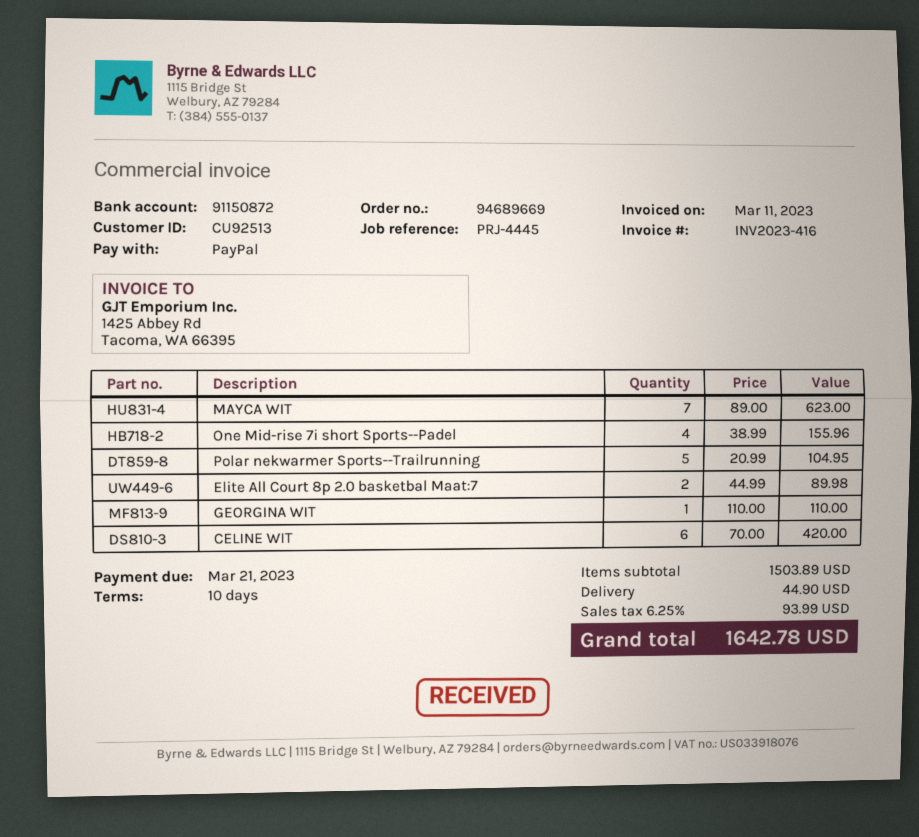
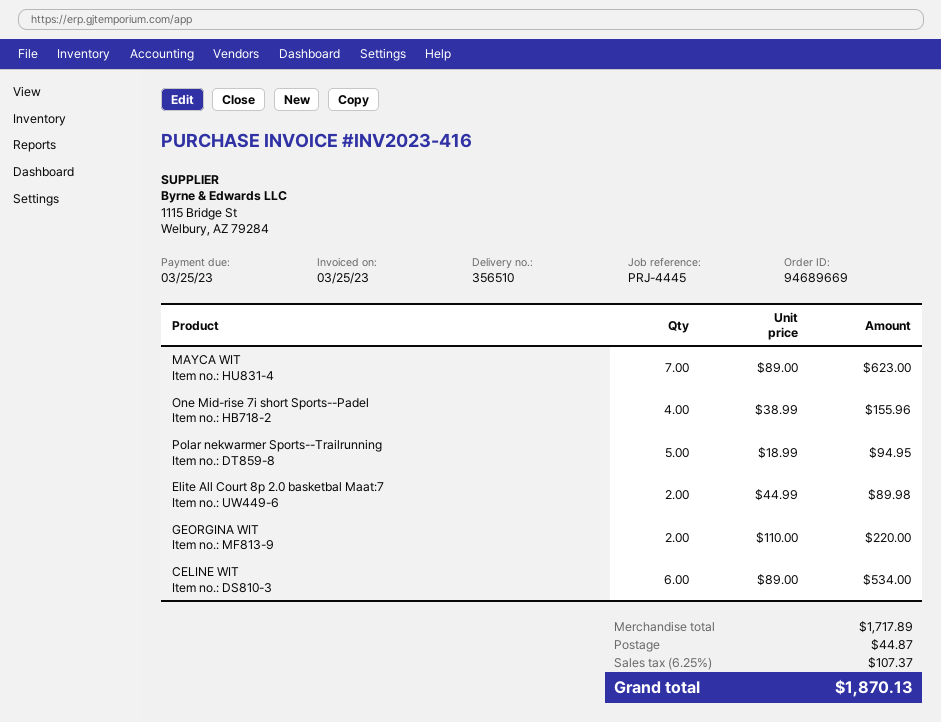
invoice date: 2023-03-11 -> 2023-03-25
due date: 2023-03-21 -> 2023-03-25
Polar nekwarmer Sports--Trailrunning: 5 x 20.99 = 104.95 -> 5 x 18.99 = 94.95
GEORGINA WIT: 1 x 110.00 = 110.00 -> 2 x 110.00 = 220.00
CELINE WIT: 6 x 70.00 = 420.00 -> 6 x 89.00 = 534.00
subtotal: 1503.89 -> 1717.89
shipping: 44.90 -> 44.87
tax: 6.25% = 93.99 -> 6.25% = 107.37
total: 1642.78 -> 1870.13

